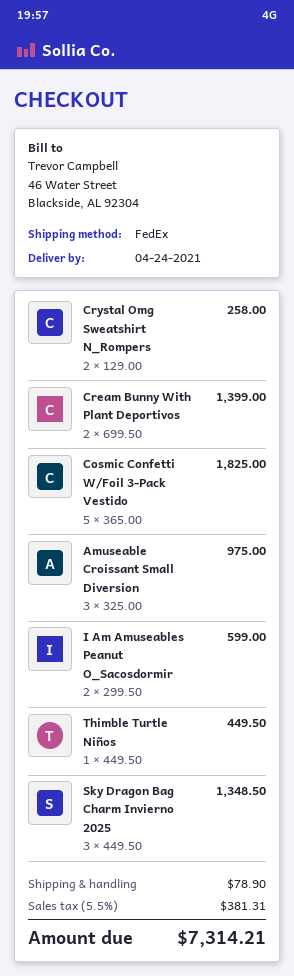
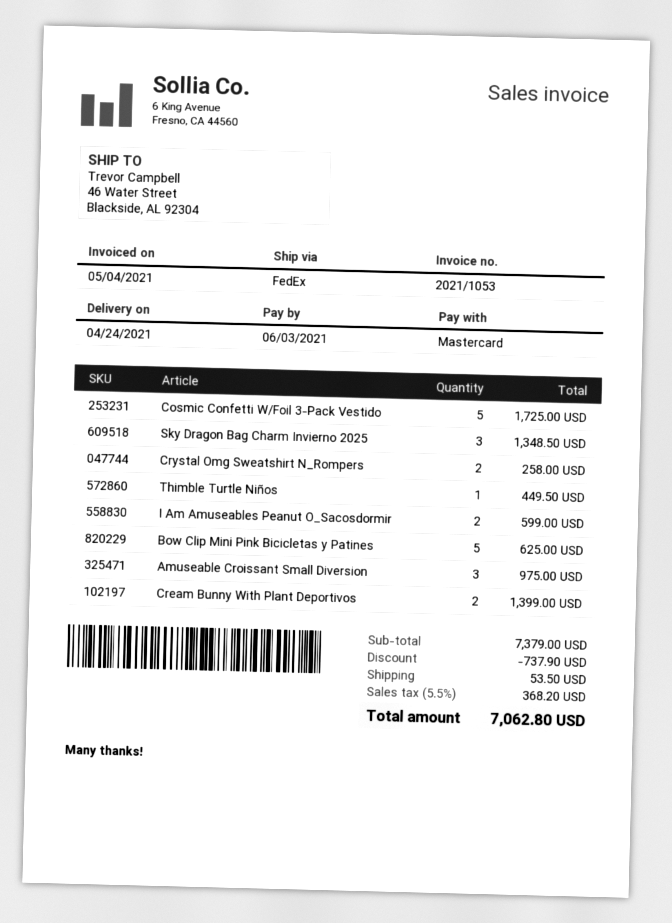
Cosmic Confetti W/Foil 3-Pack Vestido: 5 for 1825.00 -> 5 for 1725.00
Bow Clip Mini Pink Bicicletas y Patines: none -> 5 for 625.00
discount: none -> 737.90
shipping: 78.90 -> 53.50
tax: 5.5% = 381.31 -> 5.5% = 368.20
total: 7314.21 -> 7062.80

